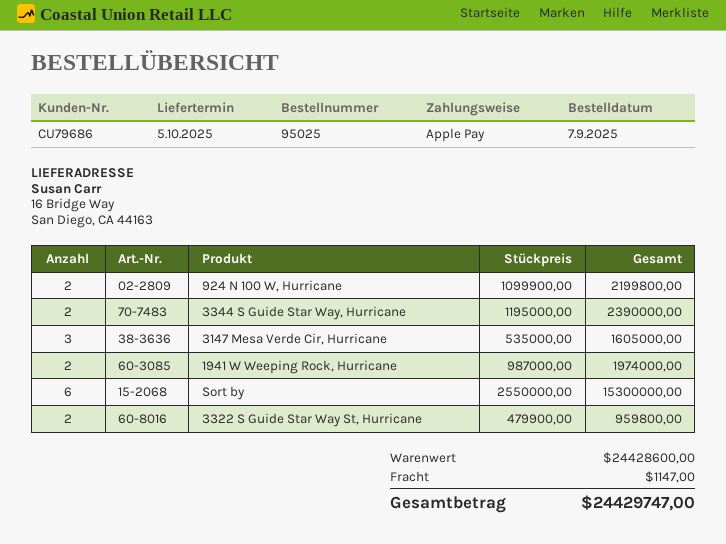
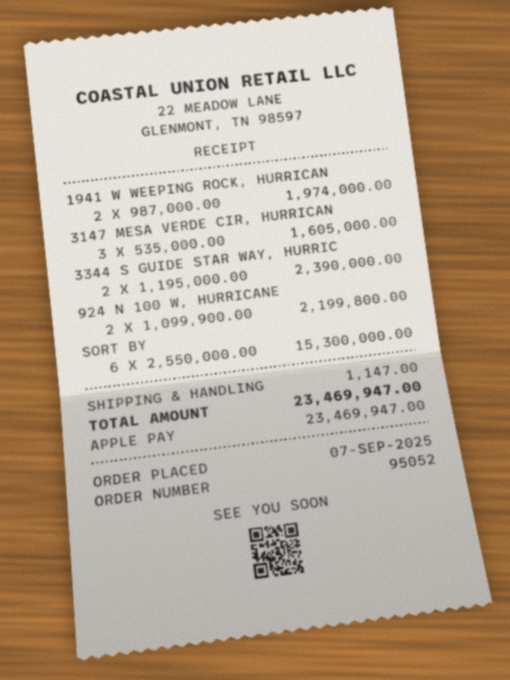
order number: 95025 -> 95052
3322 S Guide Star Way St, Hurricane: 2 x 479900.00 = 959800.00 -> none
total: 24429747.00 -> 23469947.00

